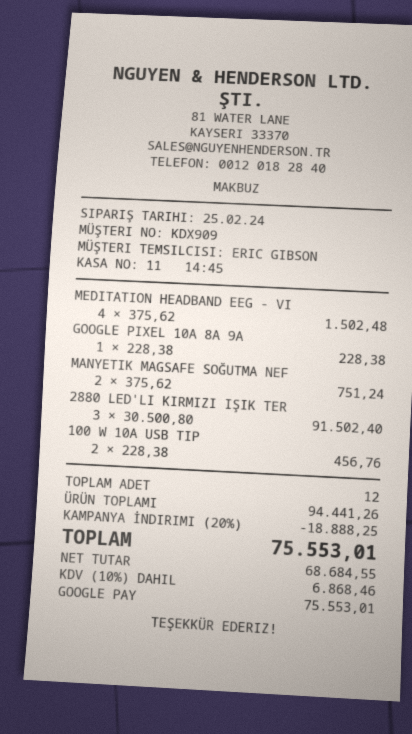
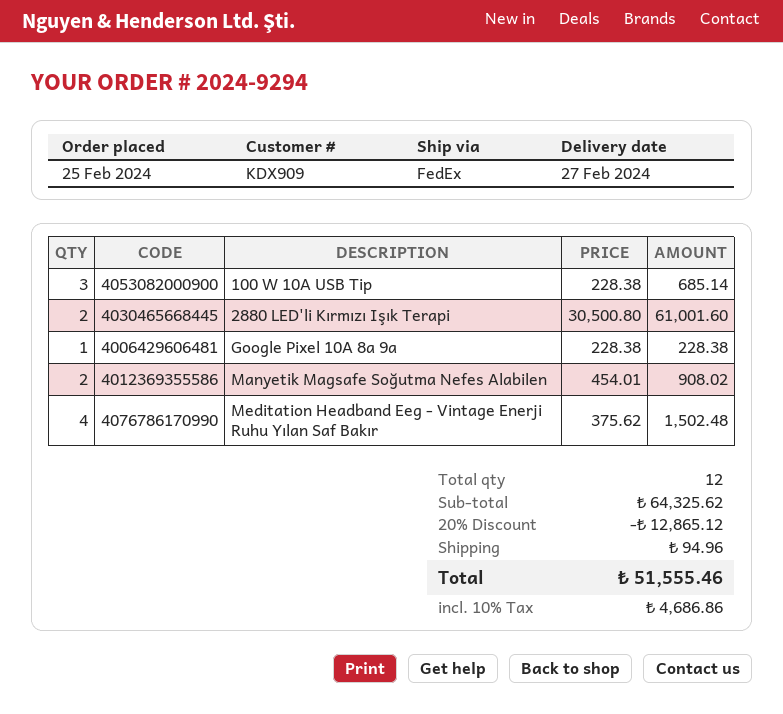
MANYETIK MAGSAFE SOĞUTMA NEF: 2 x 375.62 = 751.24 -> 2 x 454.01 = 908.02
2880 LED'LI KIRMIZI IŞIK TER: 3 x 30500.80 = 91502.40 -> 2 x 30500.80 = 61001.60
100 W 10A USB TIP: 2 x 228.38 = 456.76 -> 3 x 228.38 = 685.14
subtotal: 94441.26 -> 64325.62
discount: 20% = 18888.25 -> 20% = 12865.12
shipping: none -> 94.96
tax: 10% = 6868.46 -> 10% = 4686.86
total: 75553.01 -> 51555.46

